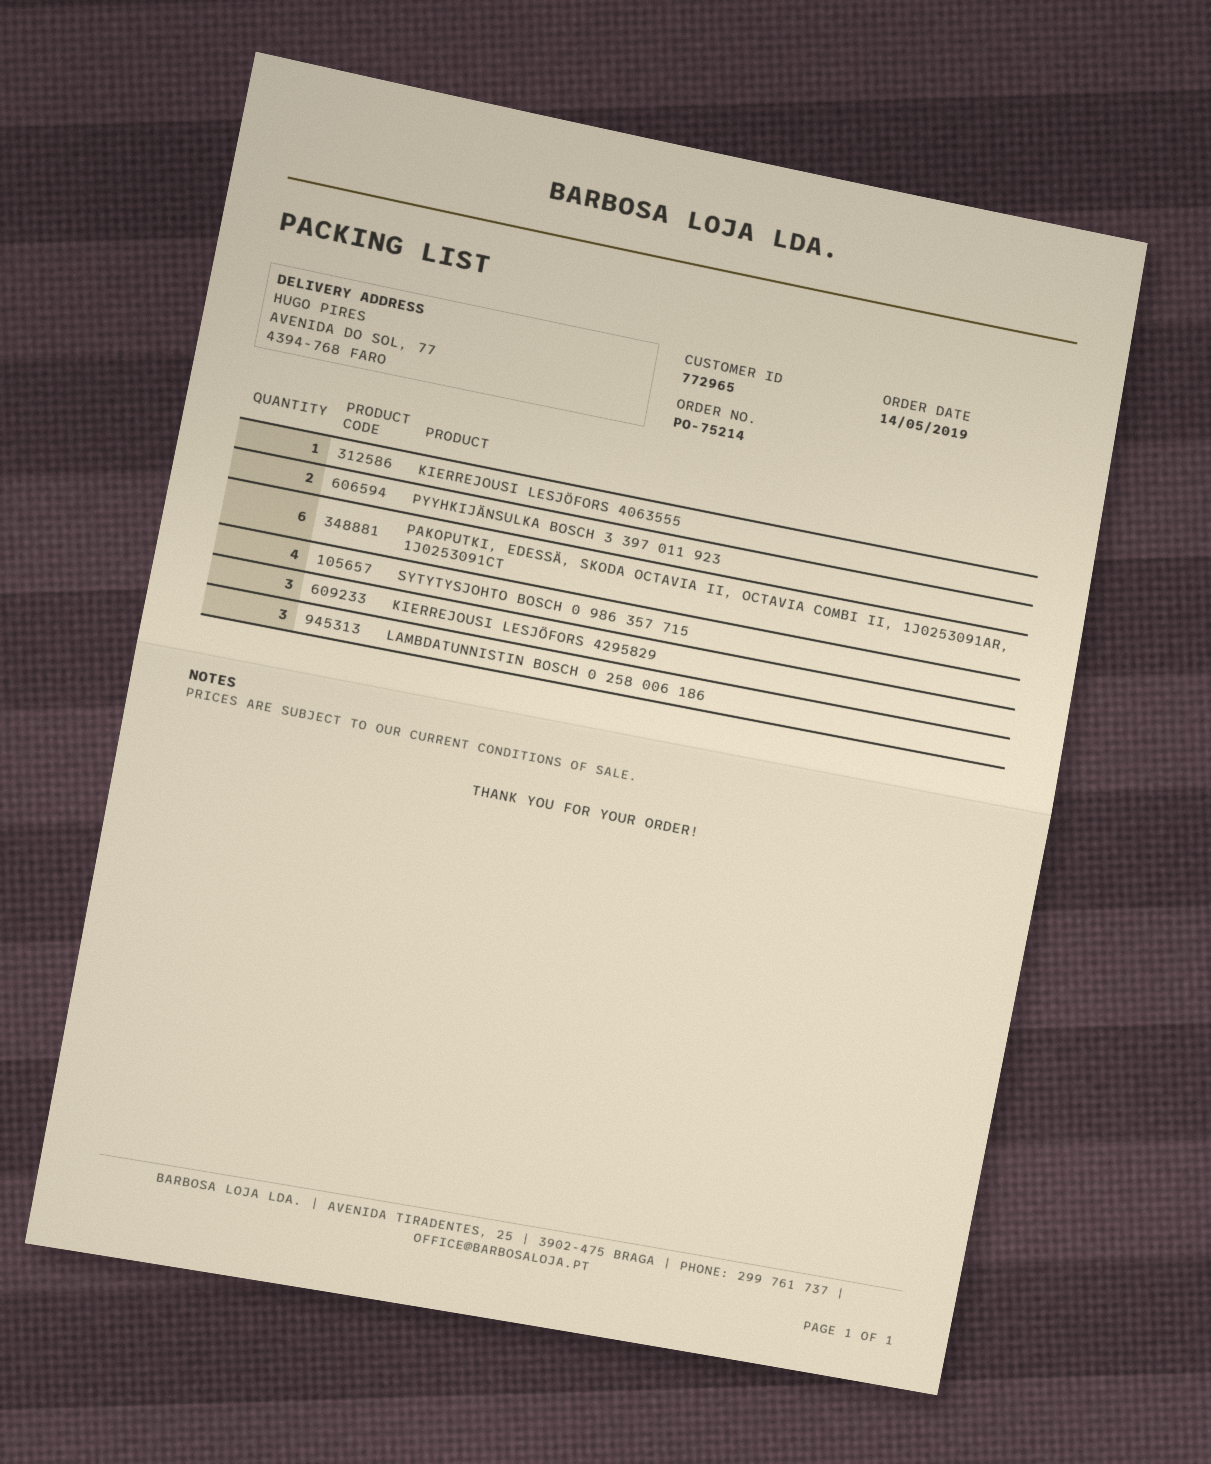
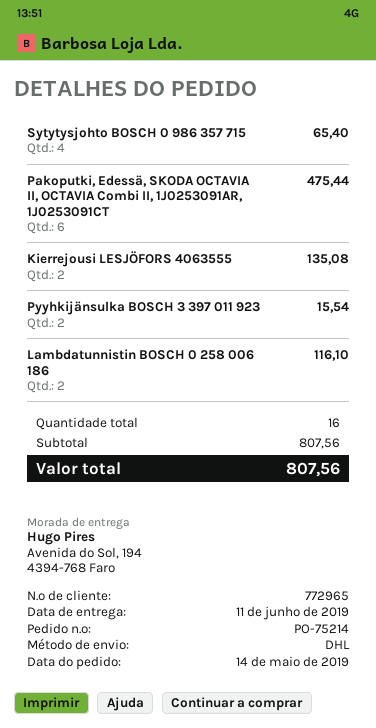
ship to: AVENIDA DO SOL, 77, 4394-768 FARO -> Avenida do Sol, 194, 4394-768 Faro
KIERREJOUSI LESJÖFORS 4063555: 1 -> 2
KIERREJOUSI LESJÖFORS 4295829: 3 -> none
LAMBDATUNNISTIN BOSCH 0 258 006 186: 3 -> 2

